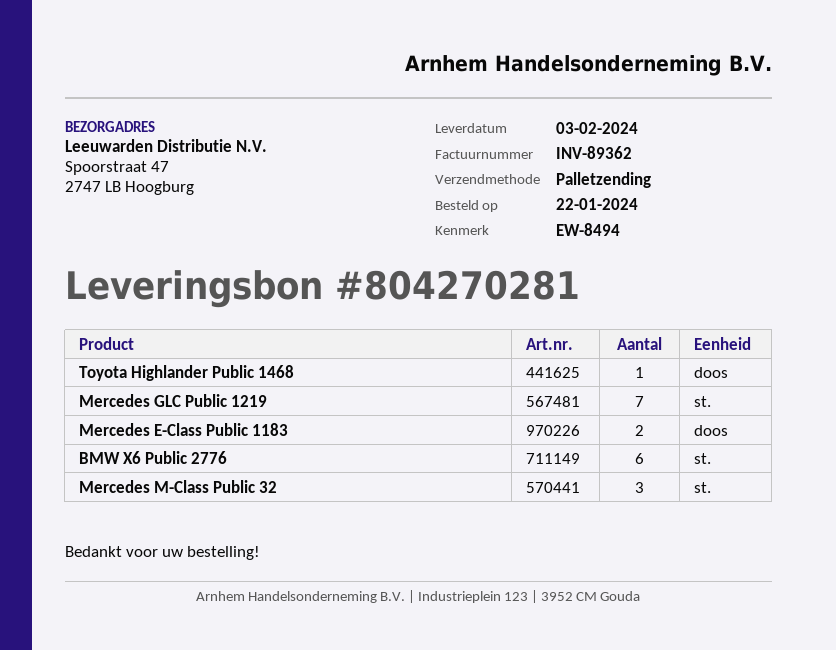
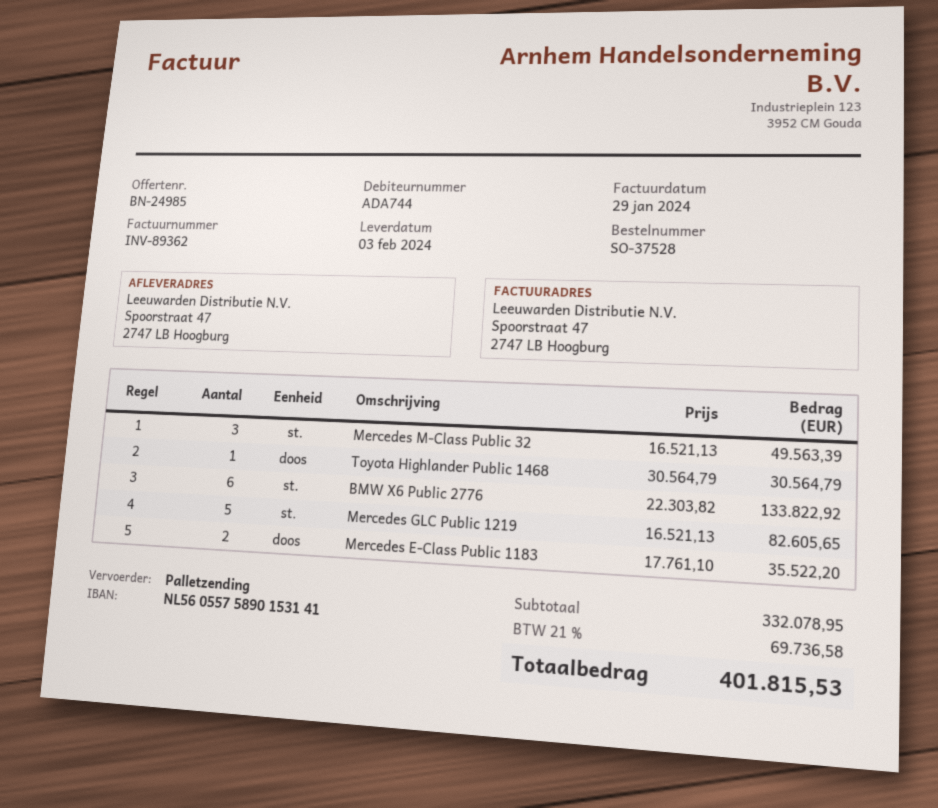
Mercedes GLC Public 1219: 7 -> 5

